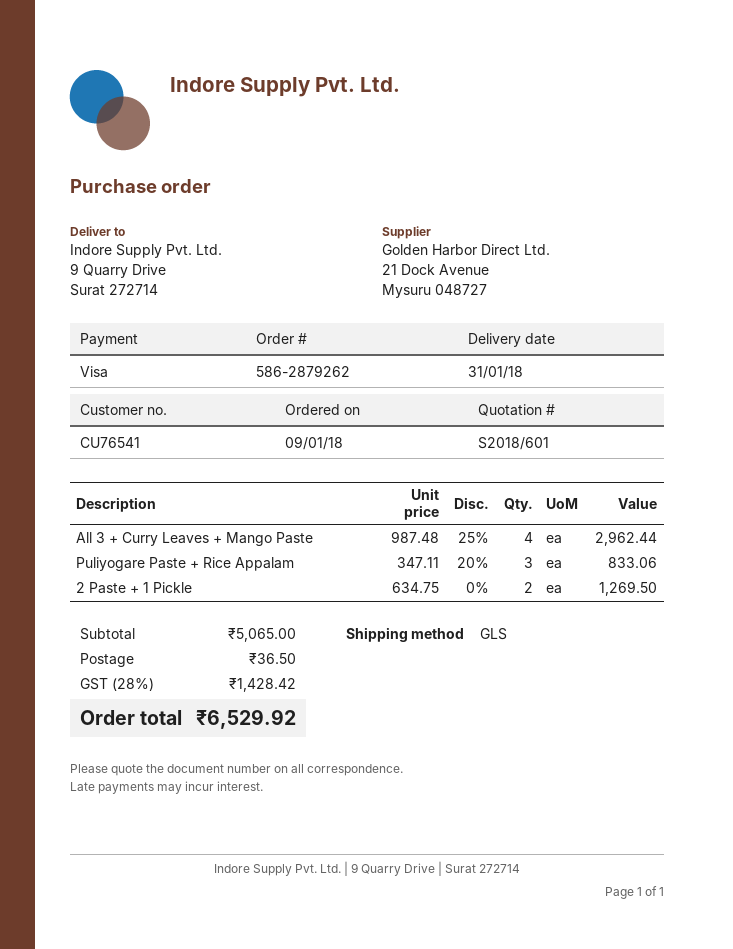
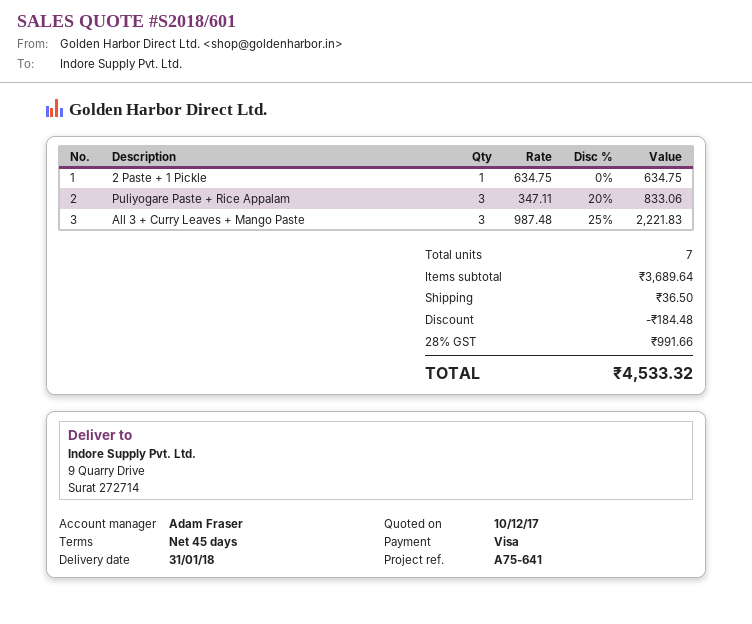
All 3 + Curry Leaves + Mango Paste: 4 x 987.48 - 25% = 2962.44 -> 3 x 987.48 - 25% = 2221.83
2 Paste + 1 Pickle: 2 x 634.75 = 1269.50 -> 1 x 634.75 = 634.75
subtotal: 5065.00 -> 3689.64
discount: none -> 184.48
tax: 28% = 1428.42 -> 28% = 991.66
total: 6529.92 -> 4533.32

